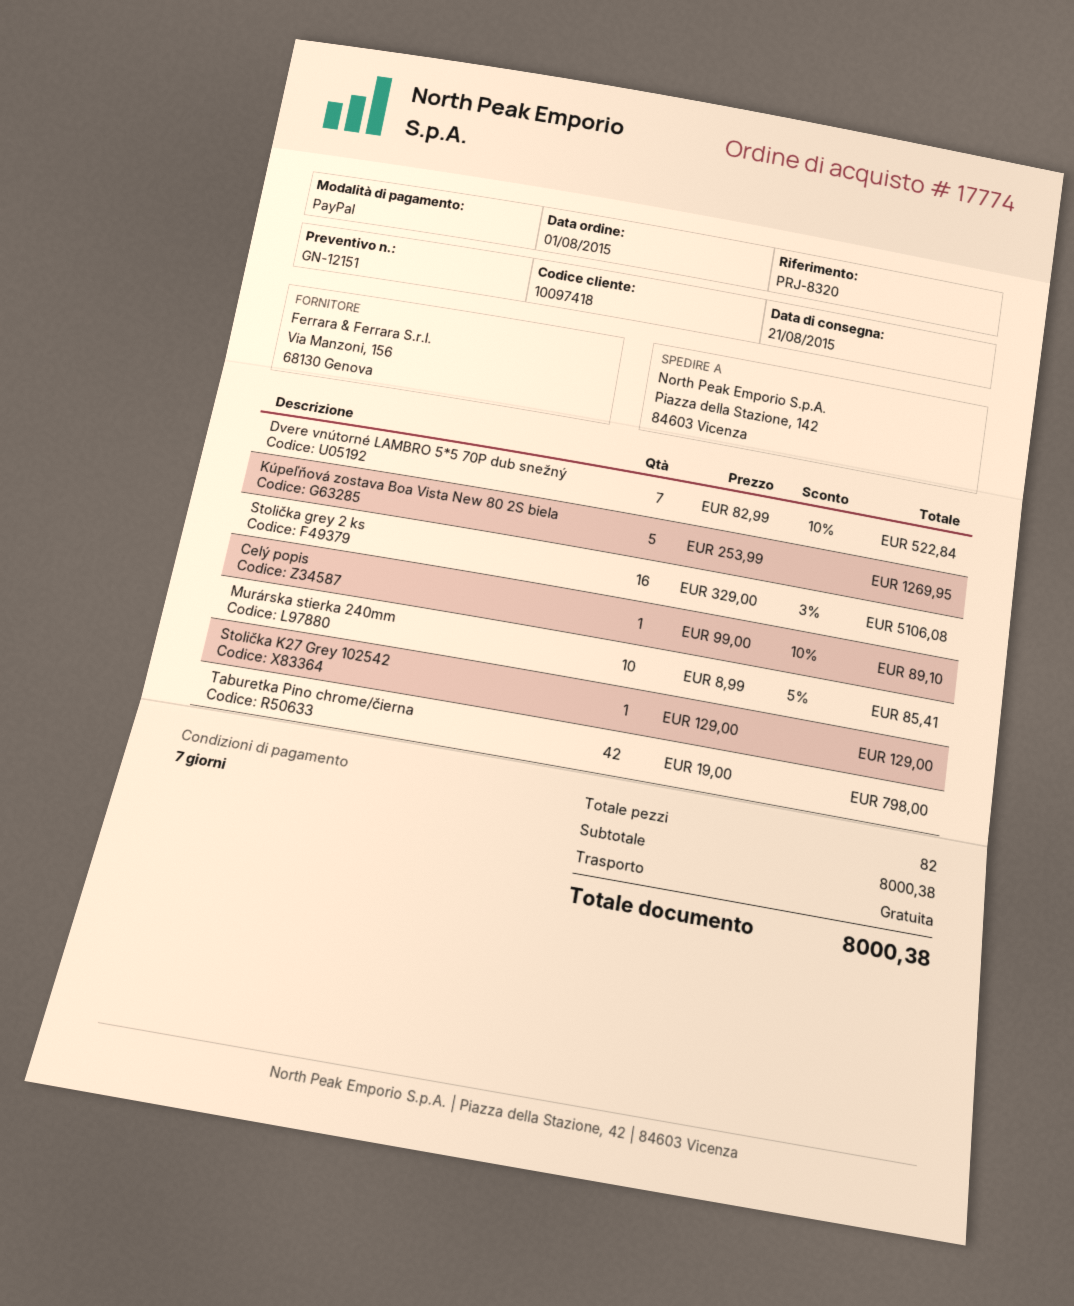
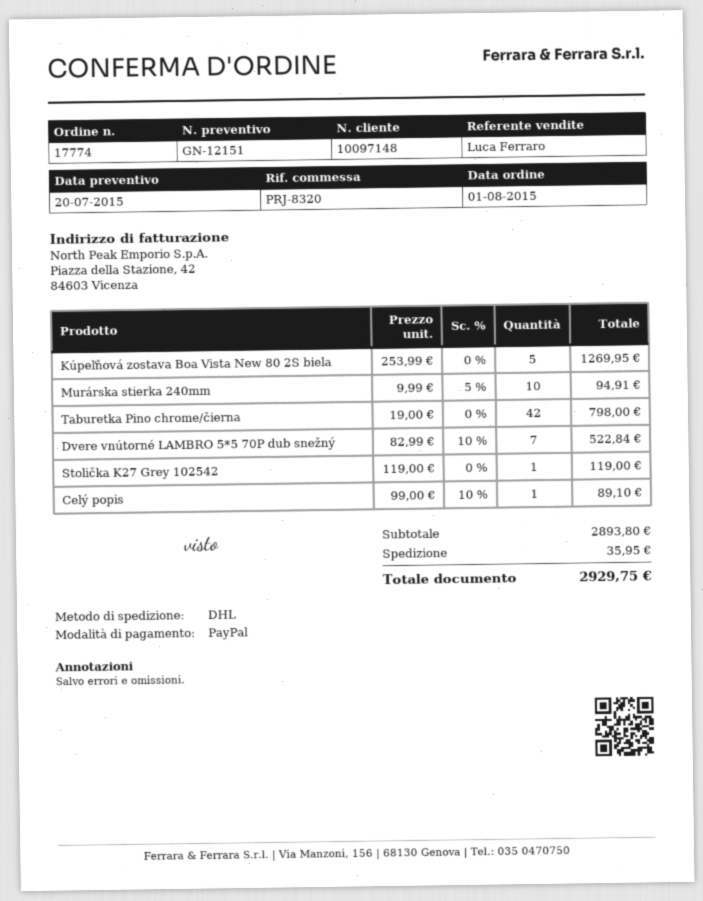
customer number: 10097418 -> 10097148
Stolička grey 2 ks: 16 x 329.00 - 3% = 5106.08 -> none
Murárska stierka 240mm: 10 x 8.99 - 5% = 85.41 -> 10 x 9.99 - 5% = 94.91
Stolička K27 Grey 102542: 1 x 129.00 = 129.00 -> 1 x 119.00 = 119.00
subtotal: 8000.38 -> 2893.80
shipping: 0.00 -> 35.95
total: 8000.38 -> 2929.75

